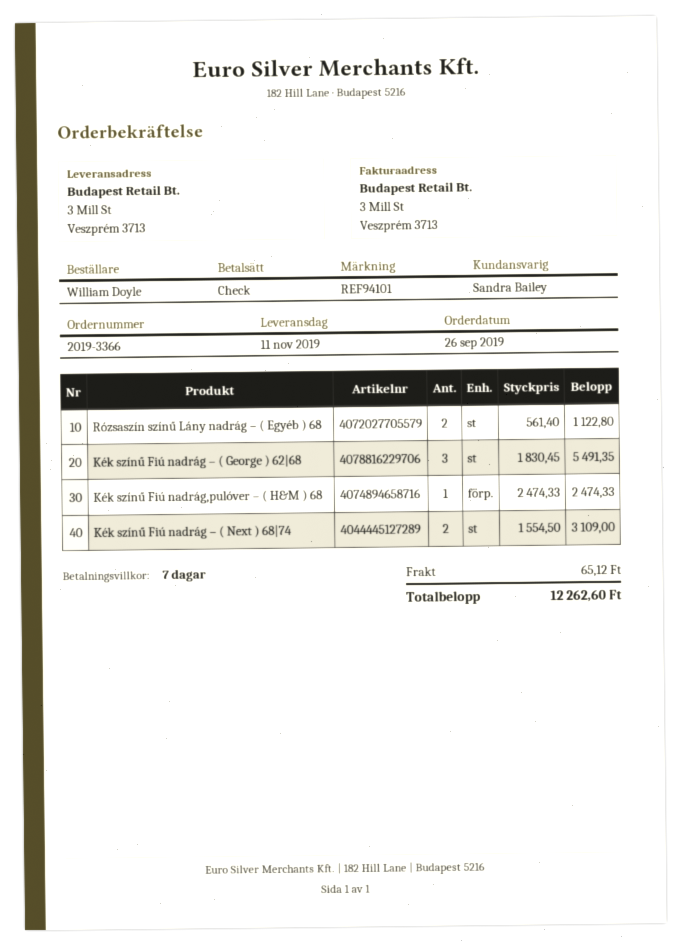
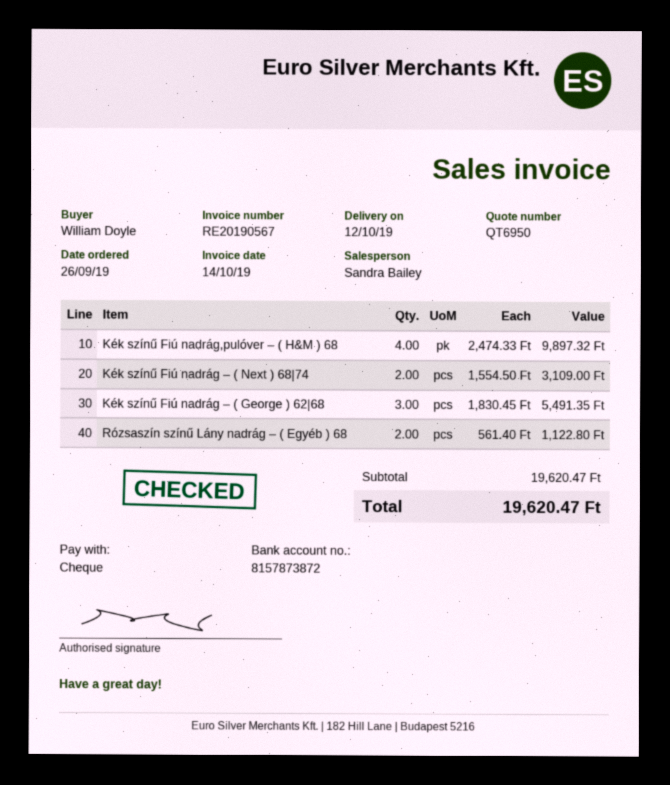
delivery date: 2019-11-11 -> 2019-10-12
Kék színű Fiú nadrág,pulóver – ( H&M ) 68: 1 x 2474.33 = 2474.33 -> 4 x 2474.33 = 9897.32
shipping: 65.12 -> none
total: 12262.60 -> 19620.47

